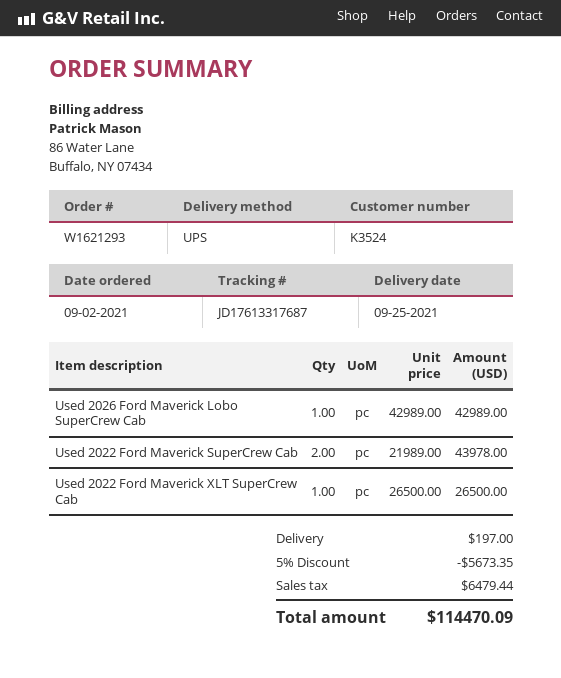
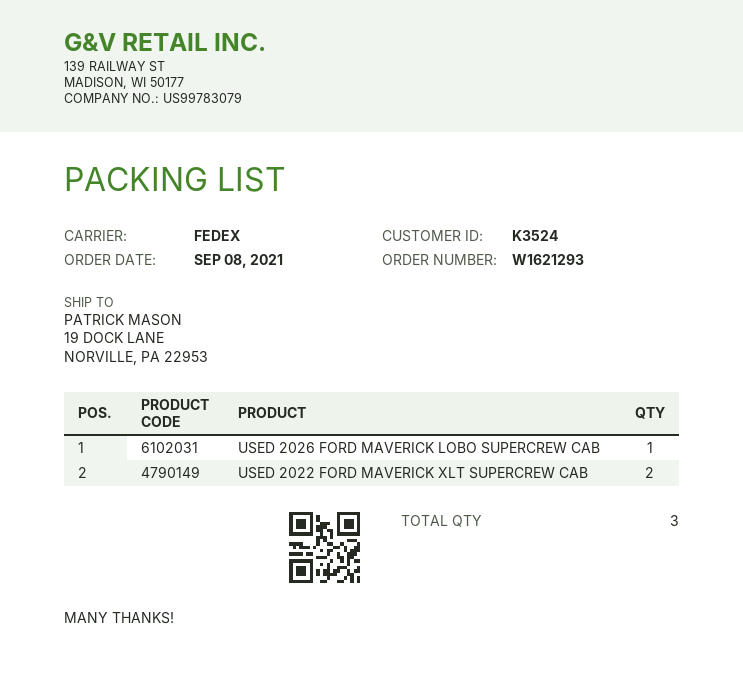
order date: 2021-09-02 -> 2021-09-08
shipping method: UPS -> FedEx
Used 2022 Ford Maverick SuperCrew Cab: 2 -> none
Used 2022 Ford Maverick XLT SuperCrew Cab: 1 -> 2

